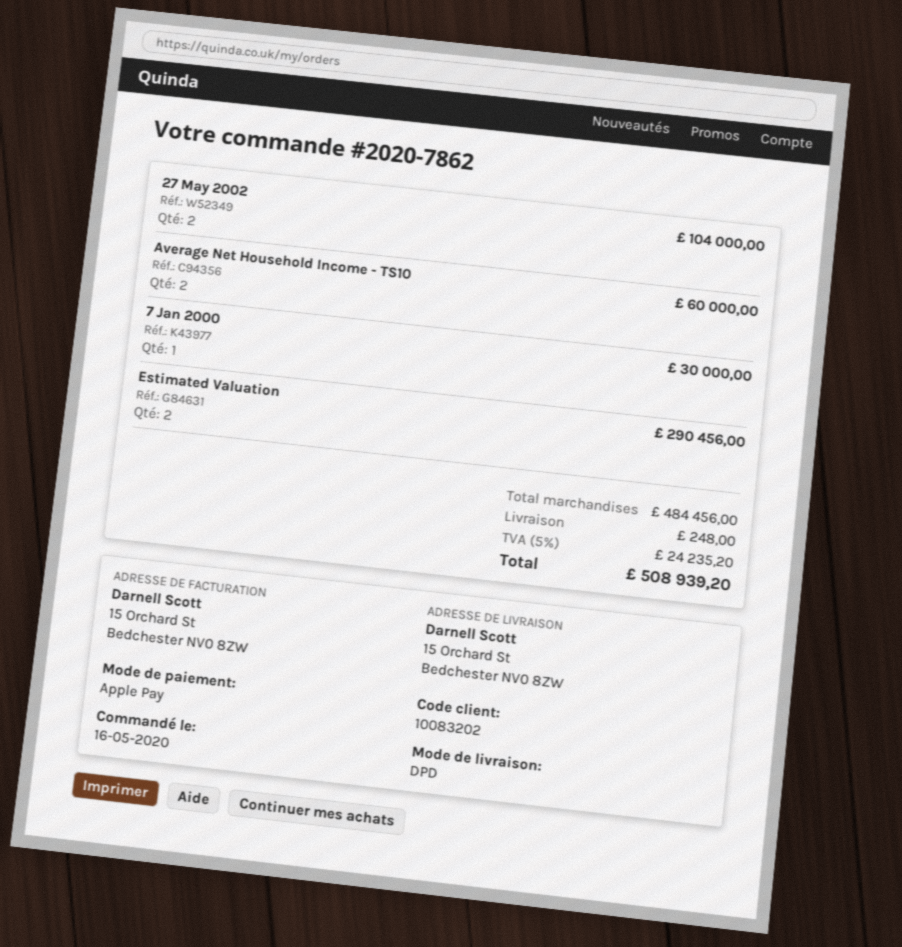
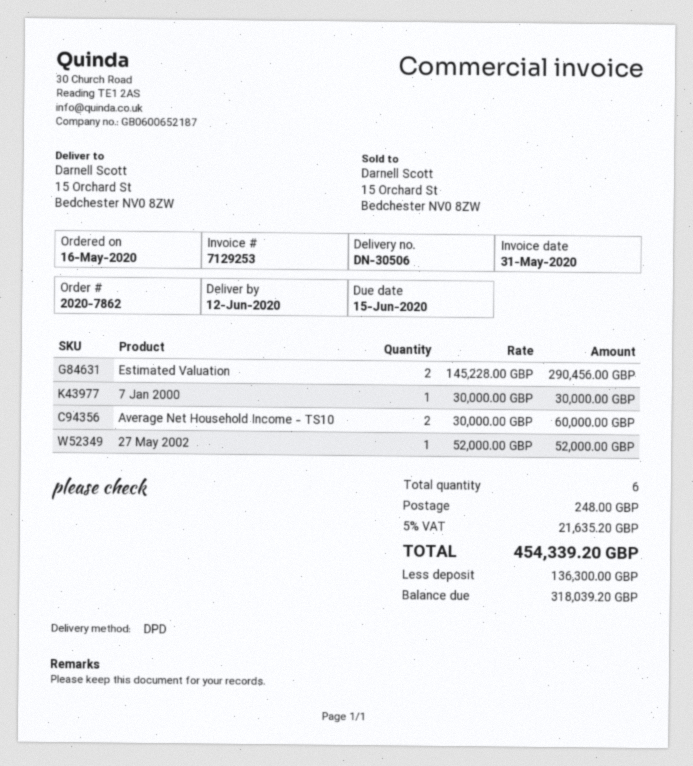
27 May 2002: 2 for 104000.00 -> 1 for 52000.00
tax: 5% = 24235.20 -> 5% = 21635.20
total: 508939.20 -> 454339.20

